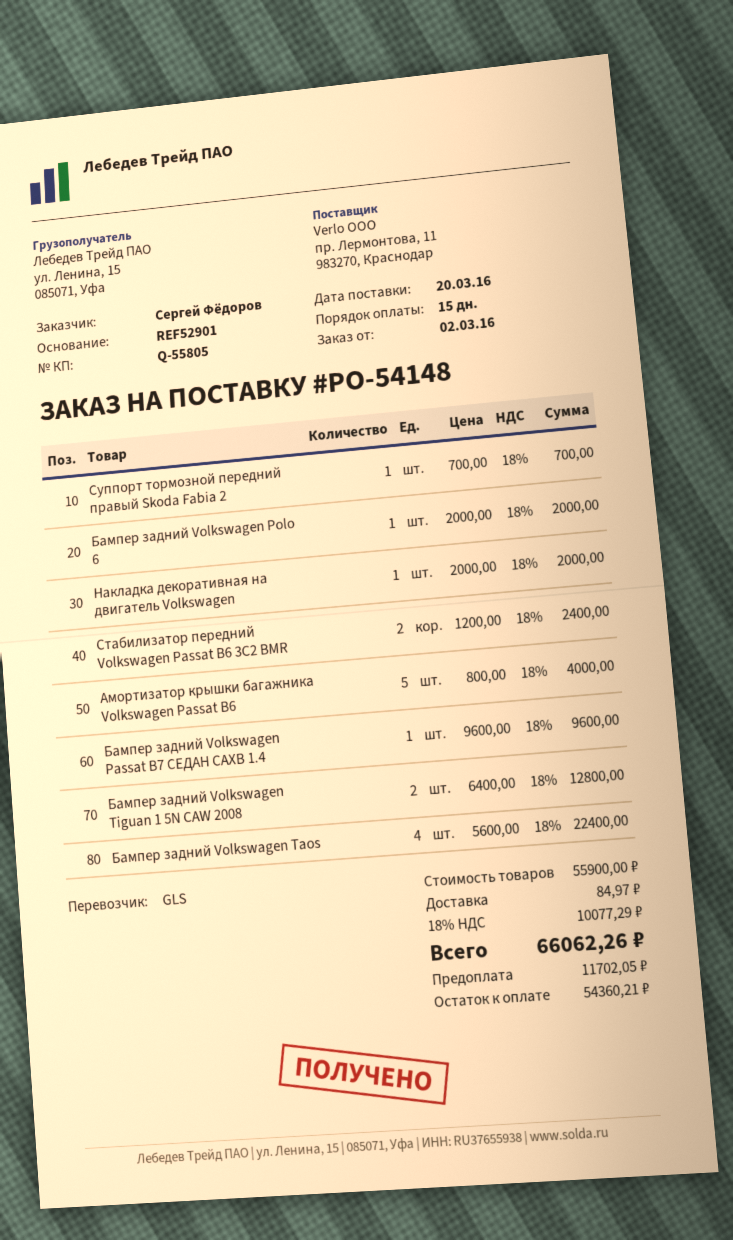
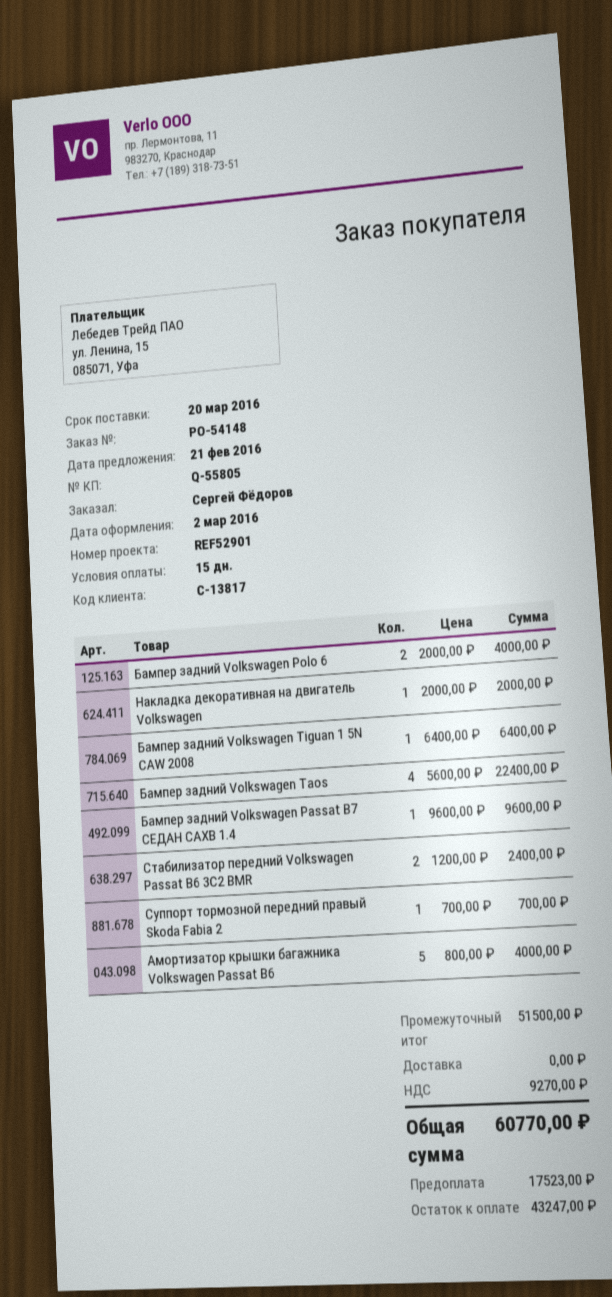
Бампер задний Volkswagen Polo 6: 1 x 2000.00 = 2000.00 -> 2 x 2000.00 = 4000.00
Бампер задний Volkswagen Tiguan 1 5N СAW 2008: 2 x 6400.00 = 12800.00 -> 1 x 6400.00 = 6400.00
subtotal: 55900.00 -> 51500.00
shipping: 84.97 -> 0.00
tax: 10077.29 -> 9270.00
total: 66062.26 -> 60770.00
deposit: 11702.05 -> 17523.00
balance: 54360.21 -> 43247.00

